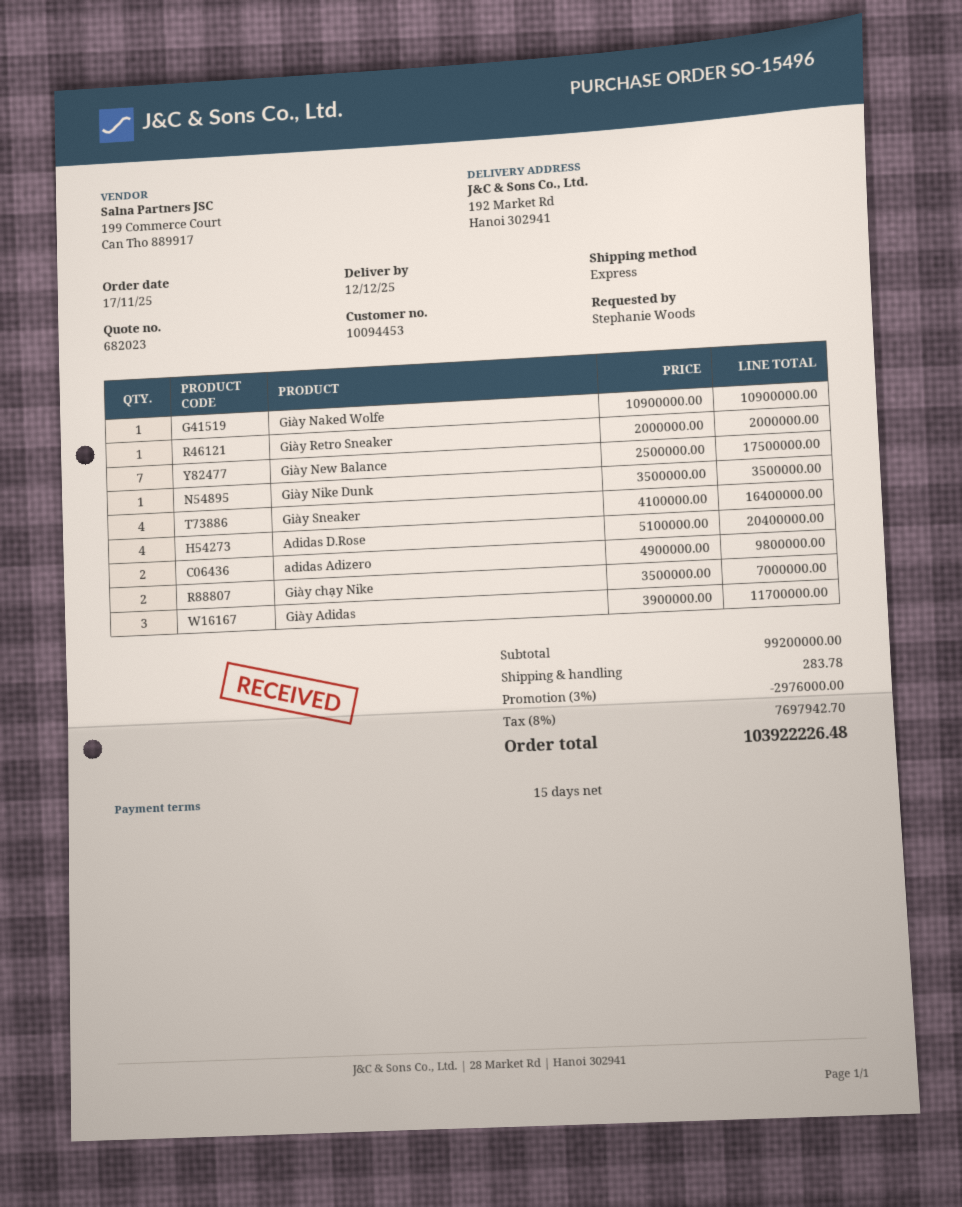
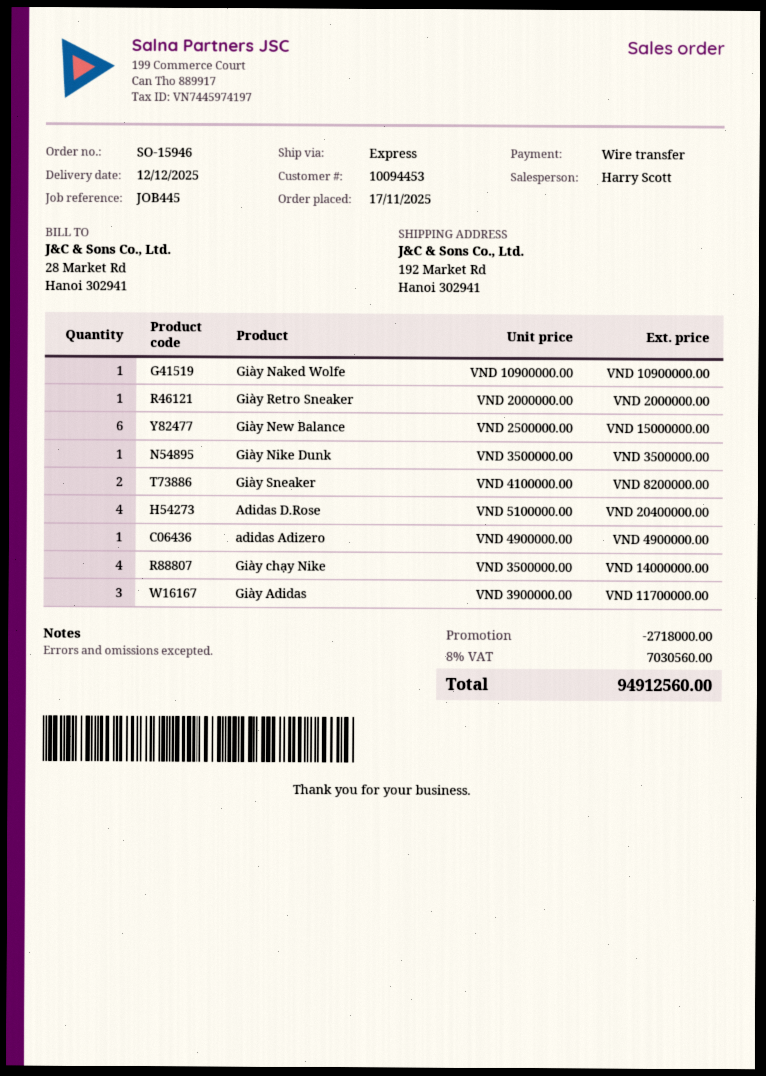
order number: SO-15496 -> SO-15946
Giày New Balance: 7 x 2500000.00 = 17500000.00 -> 6 x 2500000.00 = 15000000.00
Giày Sneaker: 4 x 4100000.00 = 16400000.00 -> 2 x 4100000.00 = 8200000.00
adidas Adizero: 2 x 4900000.00 = 9800000.00 -> 1 x 4900000.00 = 4900000.00
Giày chạy Nike: 2 x 3500000.00 = 7000000.00 -> 4 x 3500000.00 = 14000000.00
discount: 2976000.00 -> 2718000.00
shipping: 283.78 -> none
tax: 8% = 7697942.70 -> 8% = 7030560.00
total: 103922226.48 -> 94912560.00

